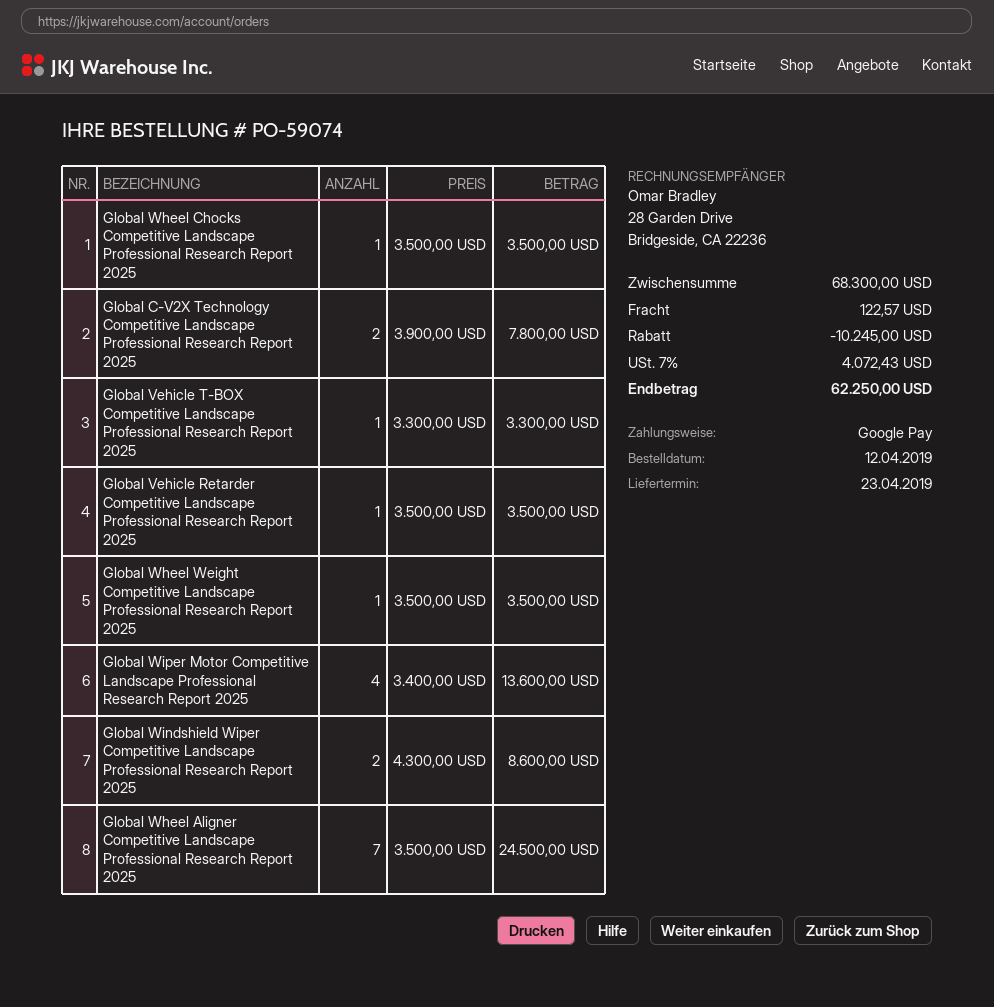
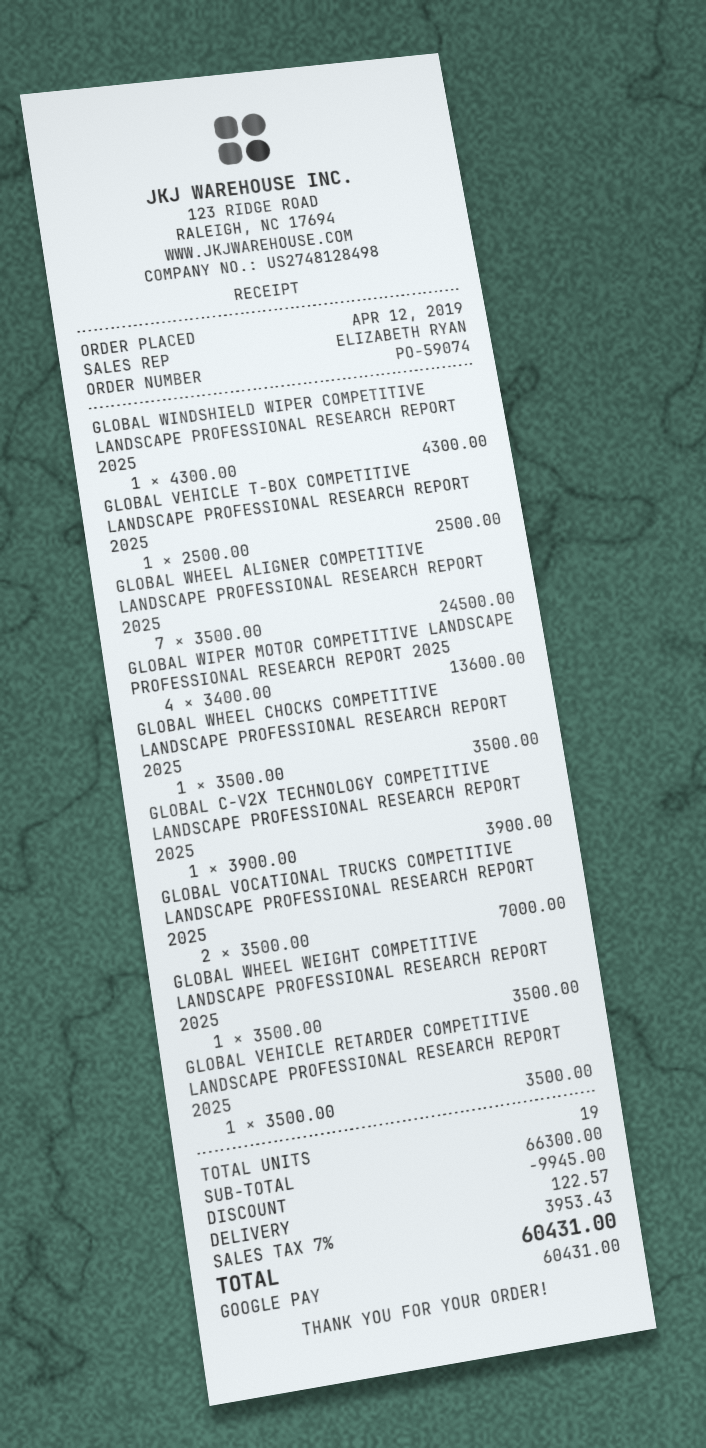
Global C-V2X Technology Competitive Landscape Professional Research Report 2025: 2 x 3900.00 = 7800.00 -> 1 x 3900.00 = 3900.00
Global Vehicle T-BOX Competitive Landscape Professional Research Report 2025: 1 x 3300.00 = 3300.00 -> 1 x 2500.00 = 2500.00
Global Windshield Wiper Competitive Landscape Professional Research Report 2025: 2 x 4300.00 = 8600.00 -> 1 x 4300.00 = 4300.00
GLOBAL VOCATIONAL TRUCKS COMPETITIVE LANDSCAPE PROFESSIONAL RESEARCH REPORT 2025: none -> 2 x 3500.00 = 7000.00
subtotal: 68300.00 -> 66300.00
discount: 10245.00 -> 9945.00
tax: 7% = 4072.43 -> 7% = 3953.43
total: 62250.00 -> 60431.00

